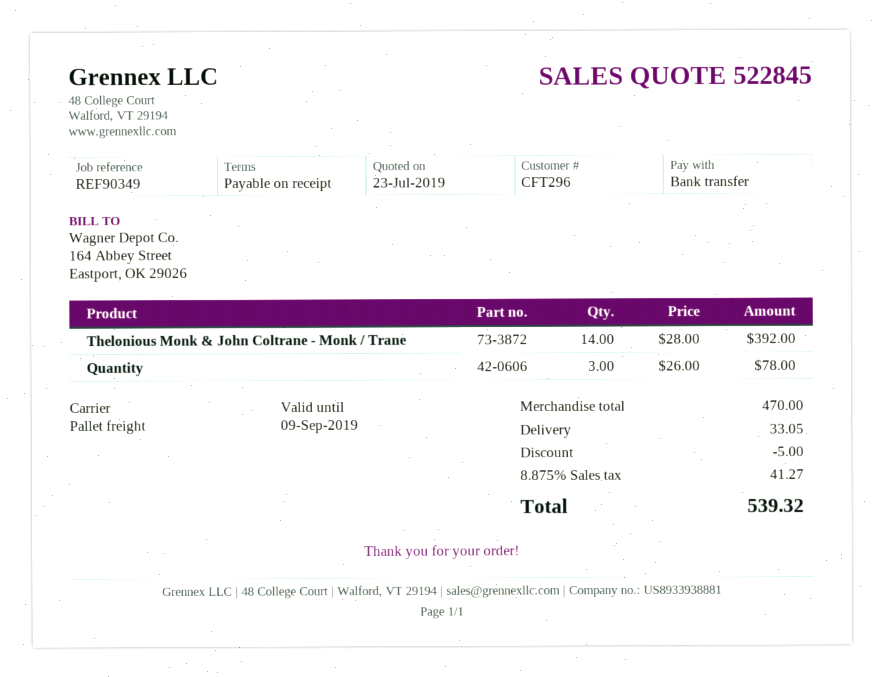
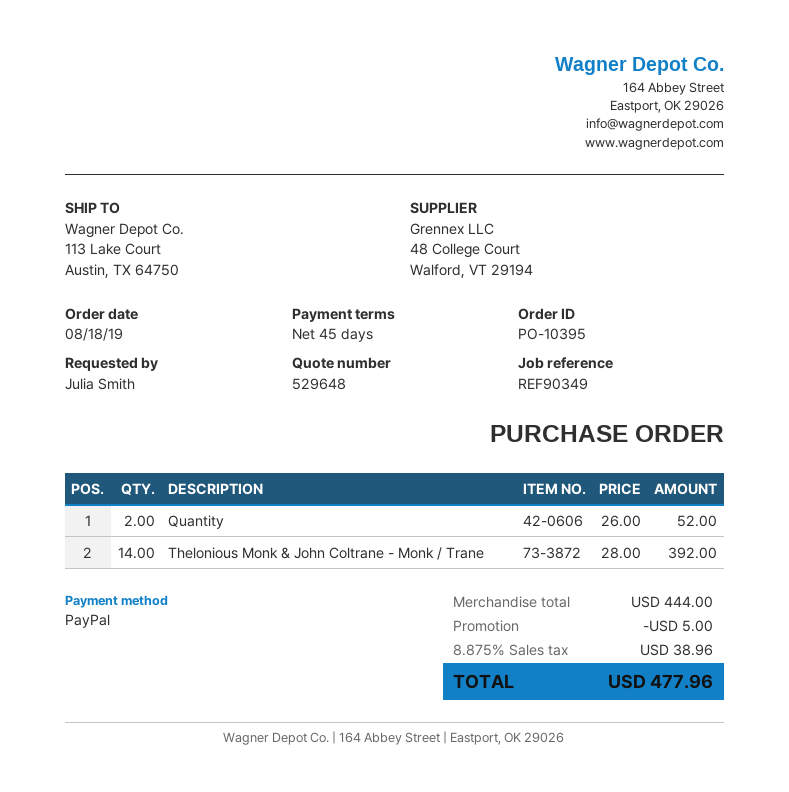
quote number: 522845 -> 529648
payment terms: on receipt -> 45 days
payment method: bank transfer -> PayPal
Quantity: 3 x 26.00 = 78.00 -> 2 x 26.00 = 52.00
subtotal: 470.00 -> 444.00
shipping: 33.05 -> none
tax: 8.875% = 41.27 -> 8.875% = 38.96
total: 539.32 -> 477.96

